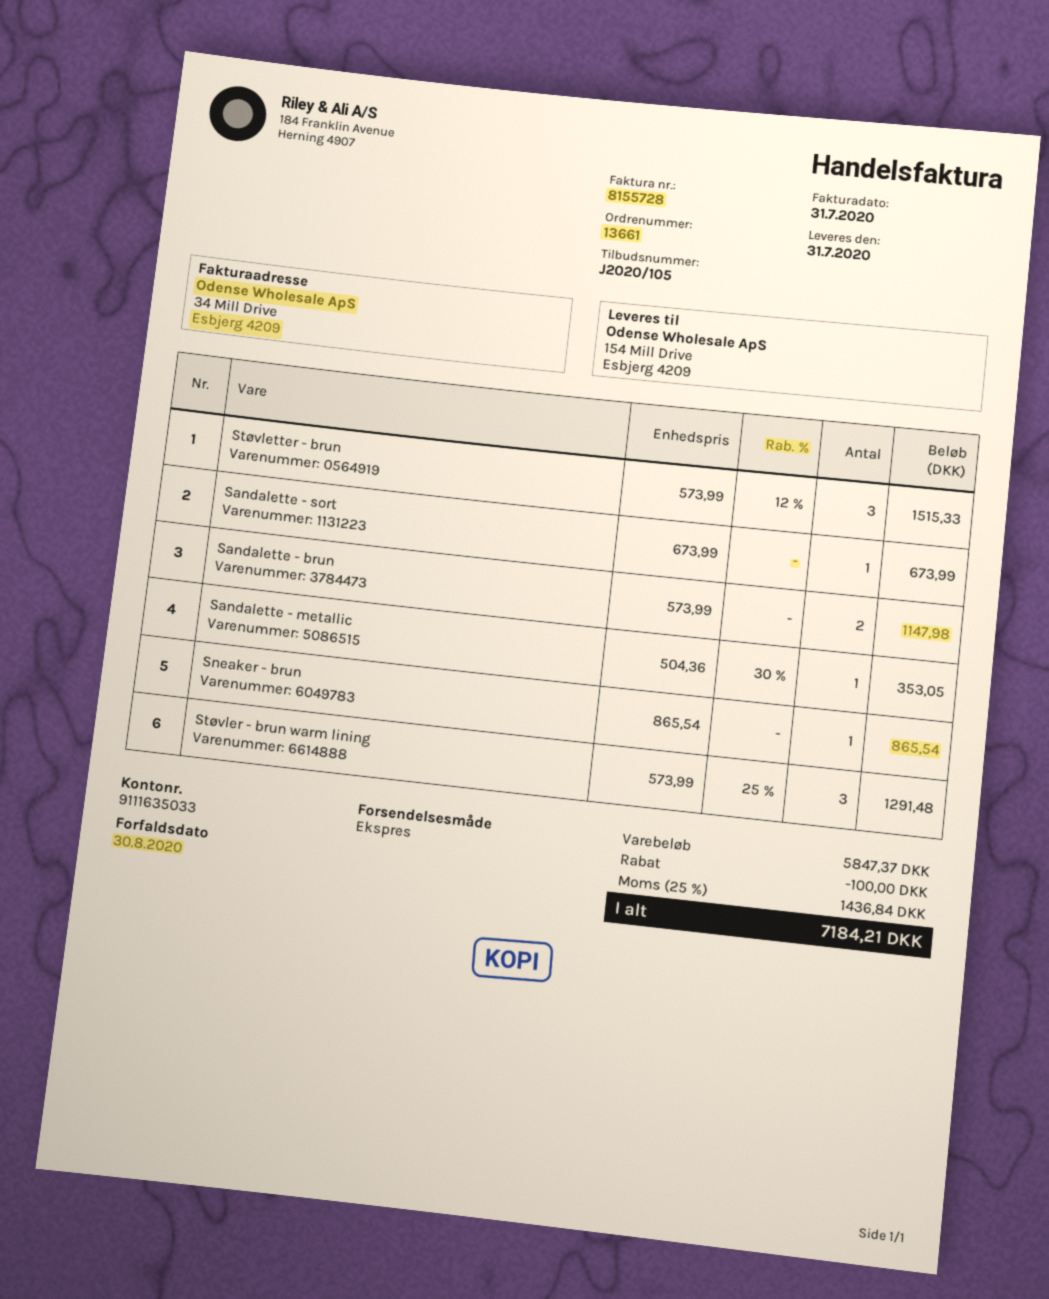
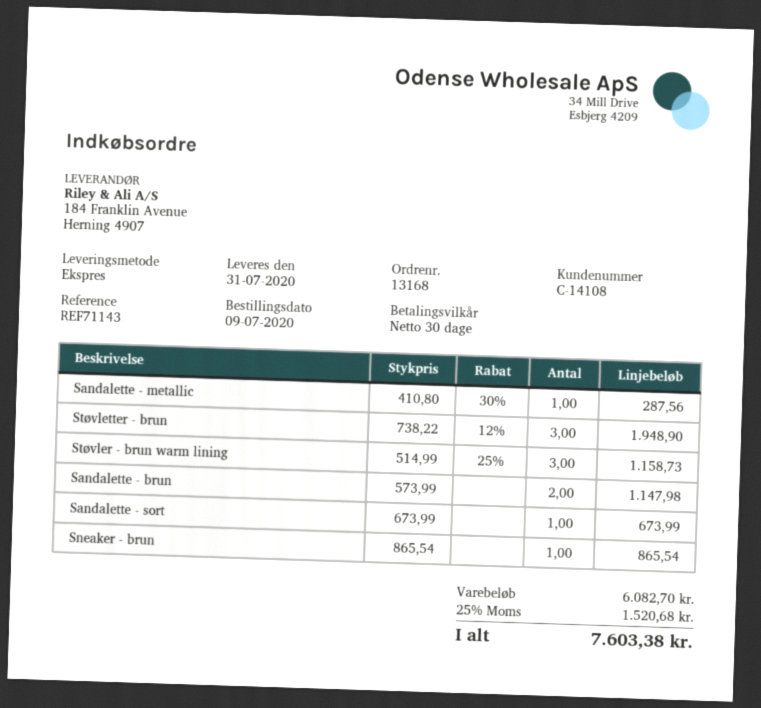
order number: 13661 -> 13168
Støvletter - brun: 3 x 573.99 - 12% = 1515.33 -> 3 x 738.22 - 12% = 1948.90
Sandalette - metallic: 1 x 504.36 - 30% = 353.05 -> 1 x 410.80 - 30% = 287.56
Støvler - brun warm lining: 3 x 573.99 - 25% = 1291.48 -> 3 x 514.99 - 25% = 1158.73
subtotal: 5847.37 -> 6082.70
discount: 100.00 -> none
tax: 25% = 1436.84 -> 25% = 1520.68
total: 7184.21 -> 7603.38

